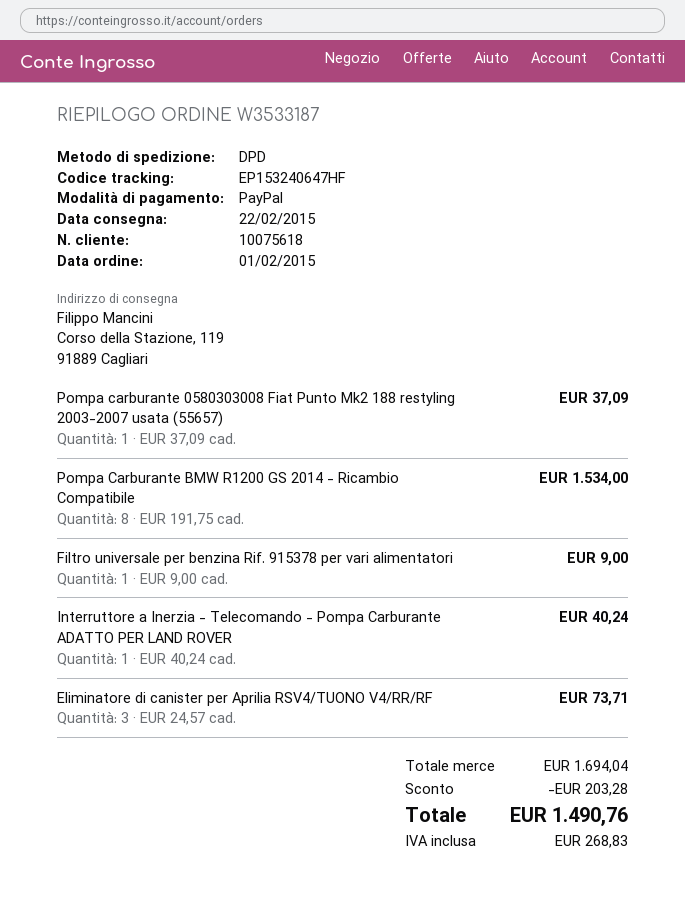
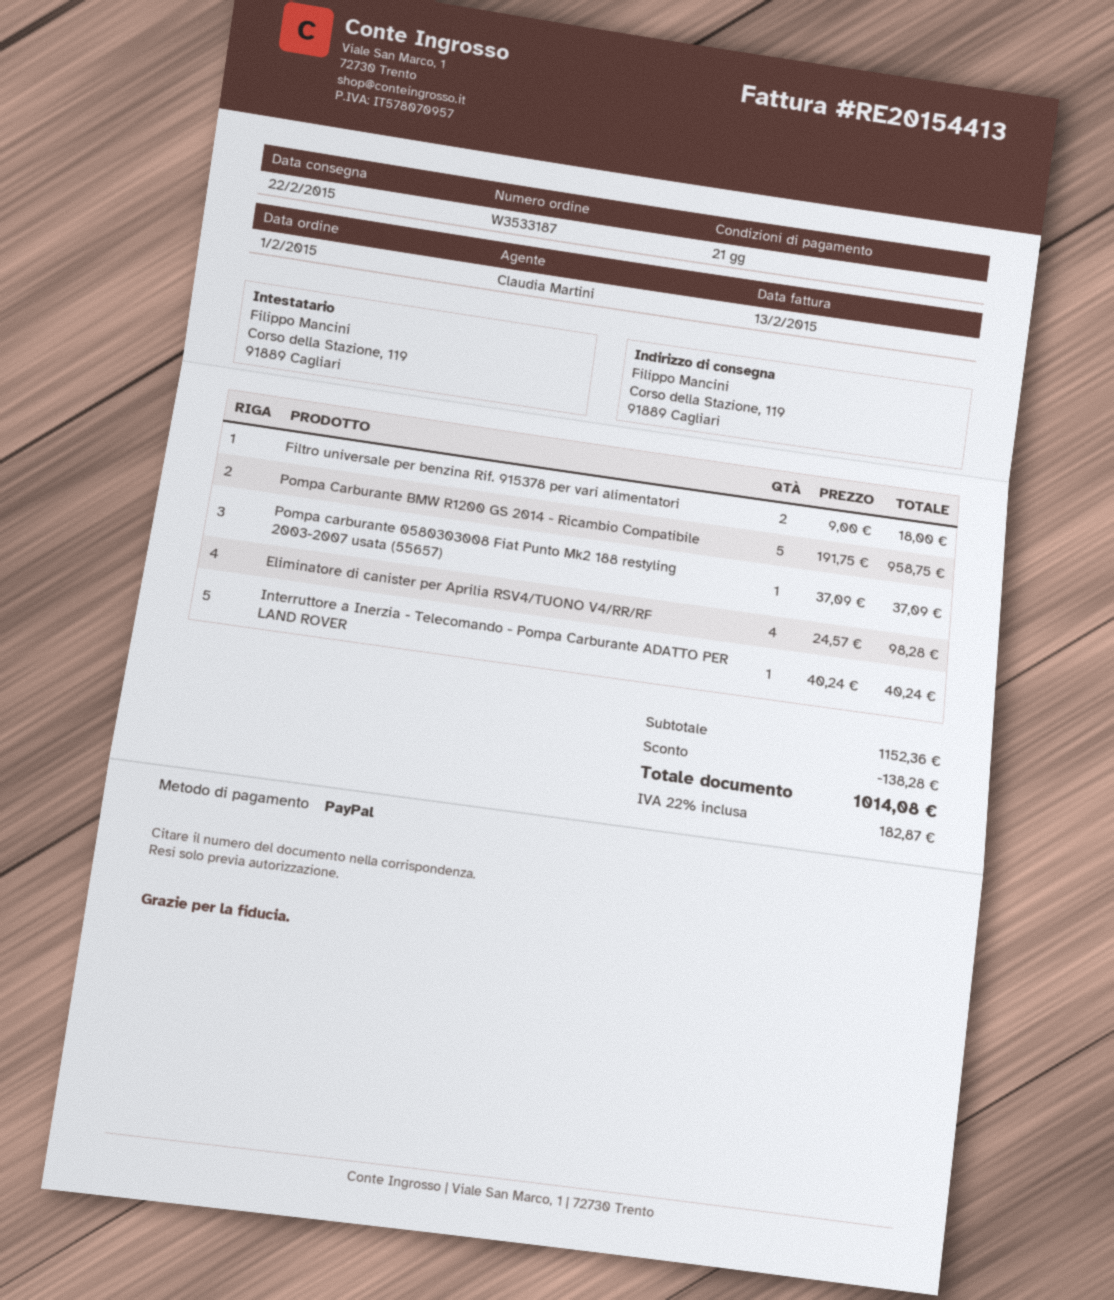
Pompa Carburante BMW R1200 GS 2014 - Ricambio Compatibile: 8 x 191.75 = 1534.00 -> 5 x 191.75 = 958.75
Filtro universale per benzina Rif. 915378 per vari alimentatori: 1 x 9.00 = 9.00 -> 2 x 9.00 = 18.00
Eliminatore di canister per Aprilia RSV4/TUONO V4/RR/RF: 3 x 24.57 = 73.71 -> 4 x 24.57 = 98.28
subtotal: 1694.04 -> 1152.36
discount: 203.28 -> 138.28
tax: 268.83 -> 182.87
total: 1490.76 -> 1014.08

